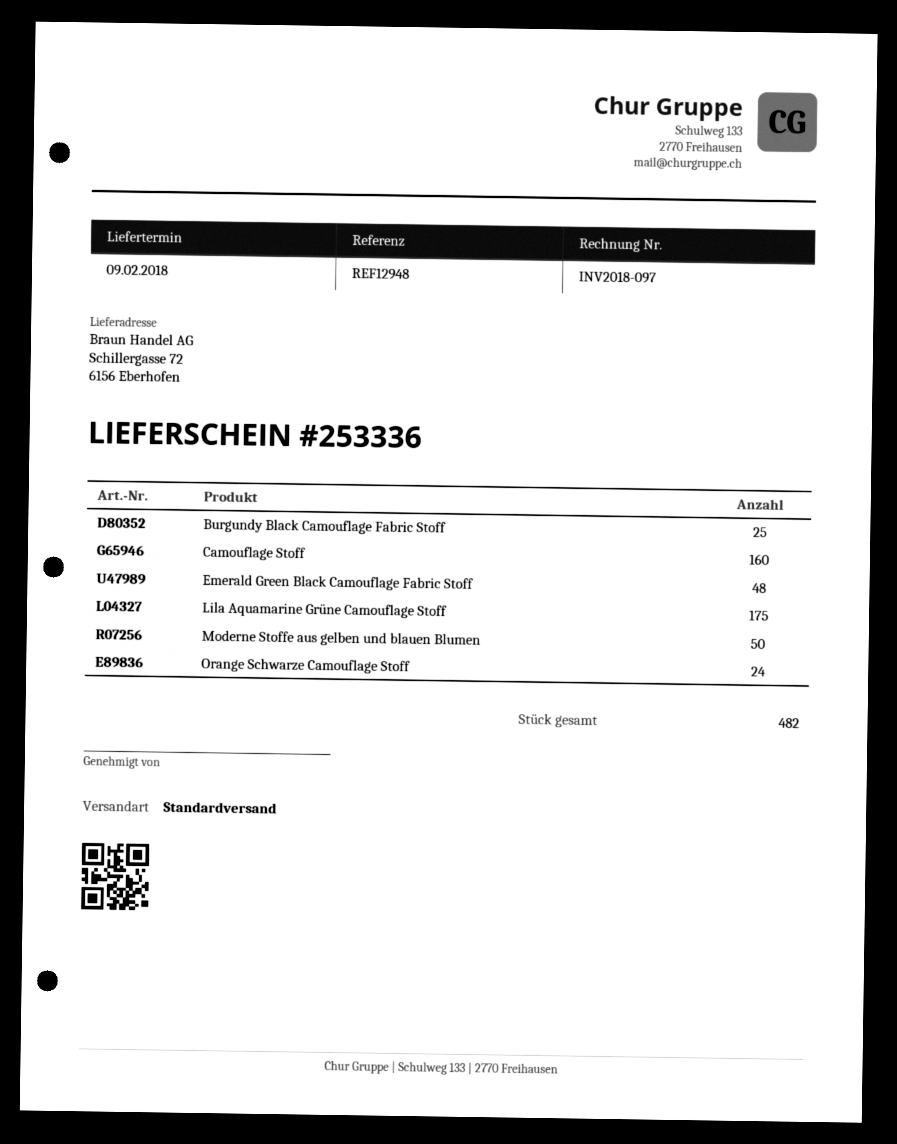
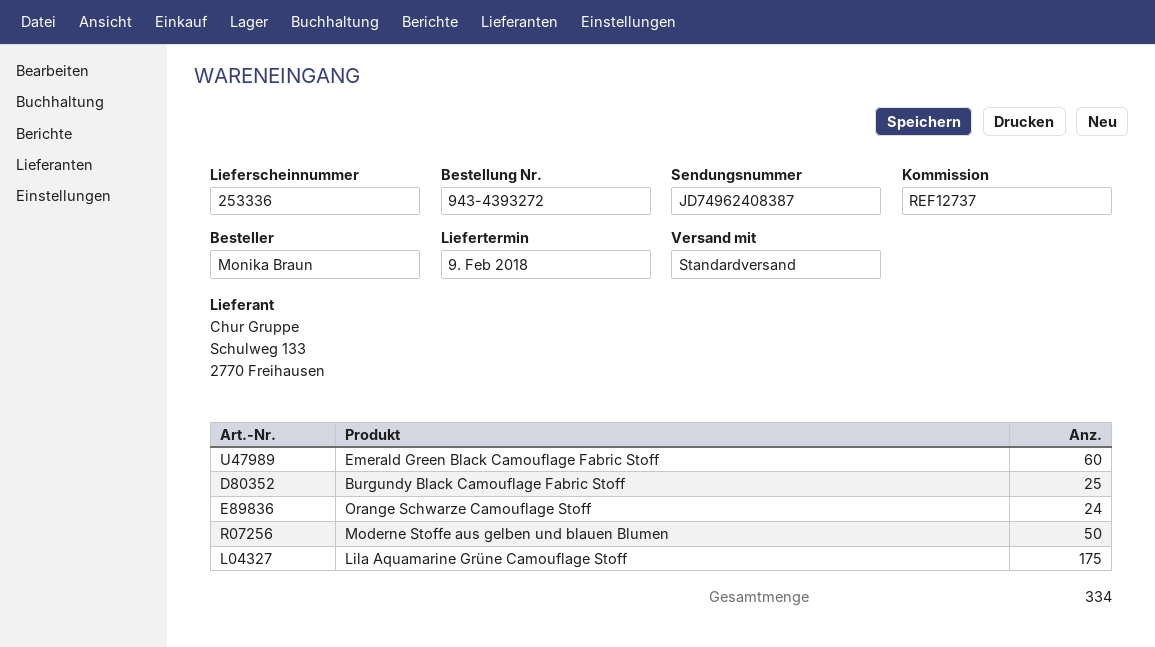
reference: REF12948 -> REF12737
Camouflage Stoff: 160 -> none
Emerald Green Black Camouflage Fabric Stoff: 48 -> 60
total quantity: 482 -> 334

